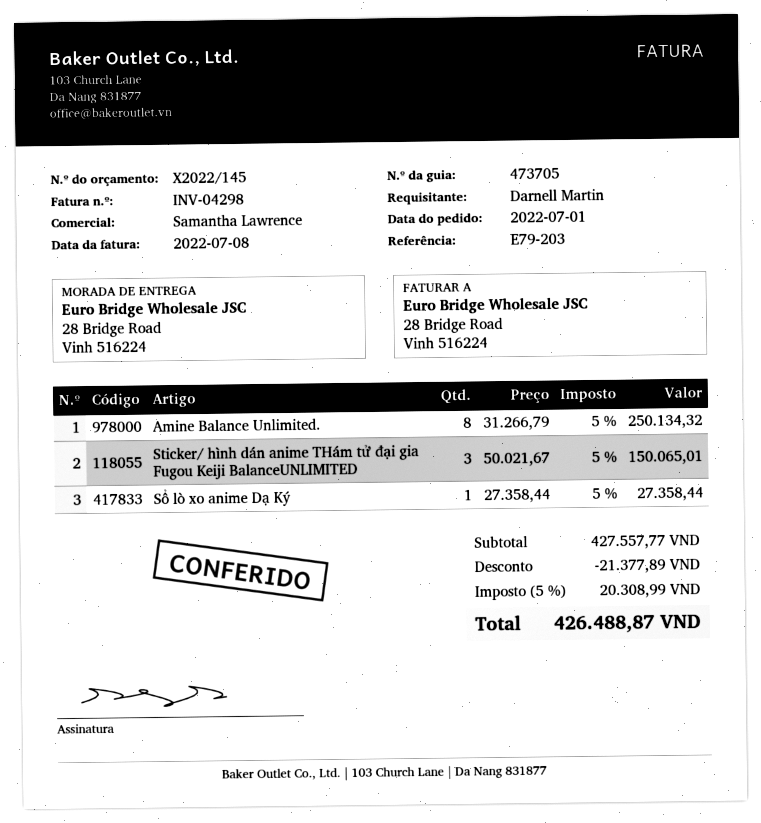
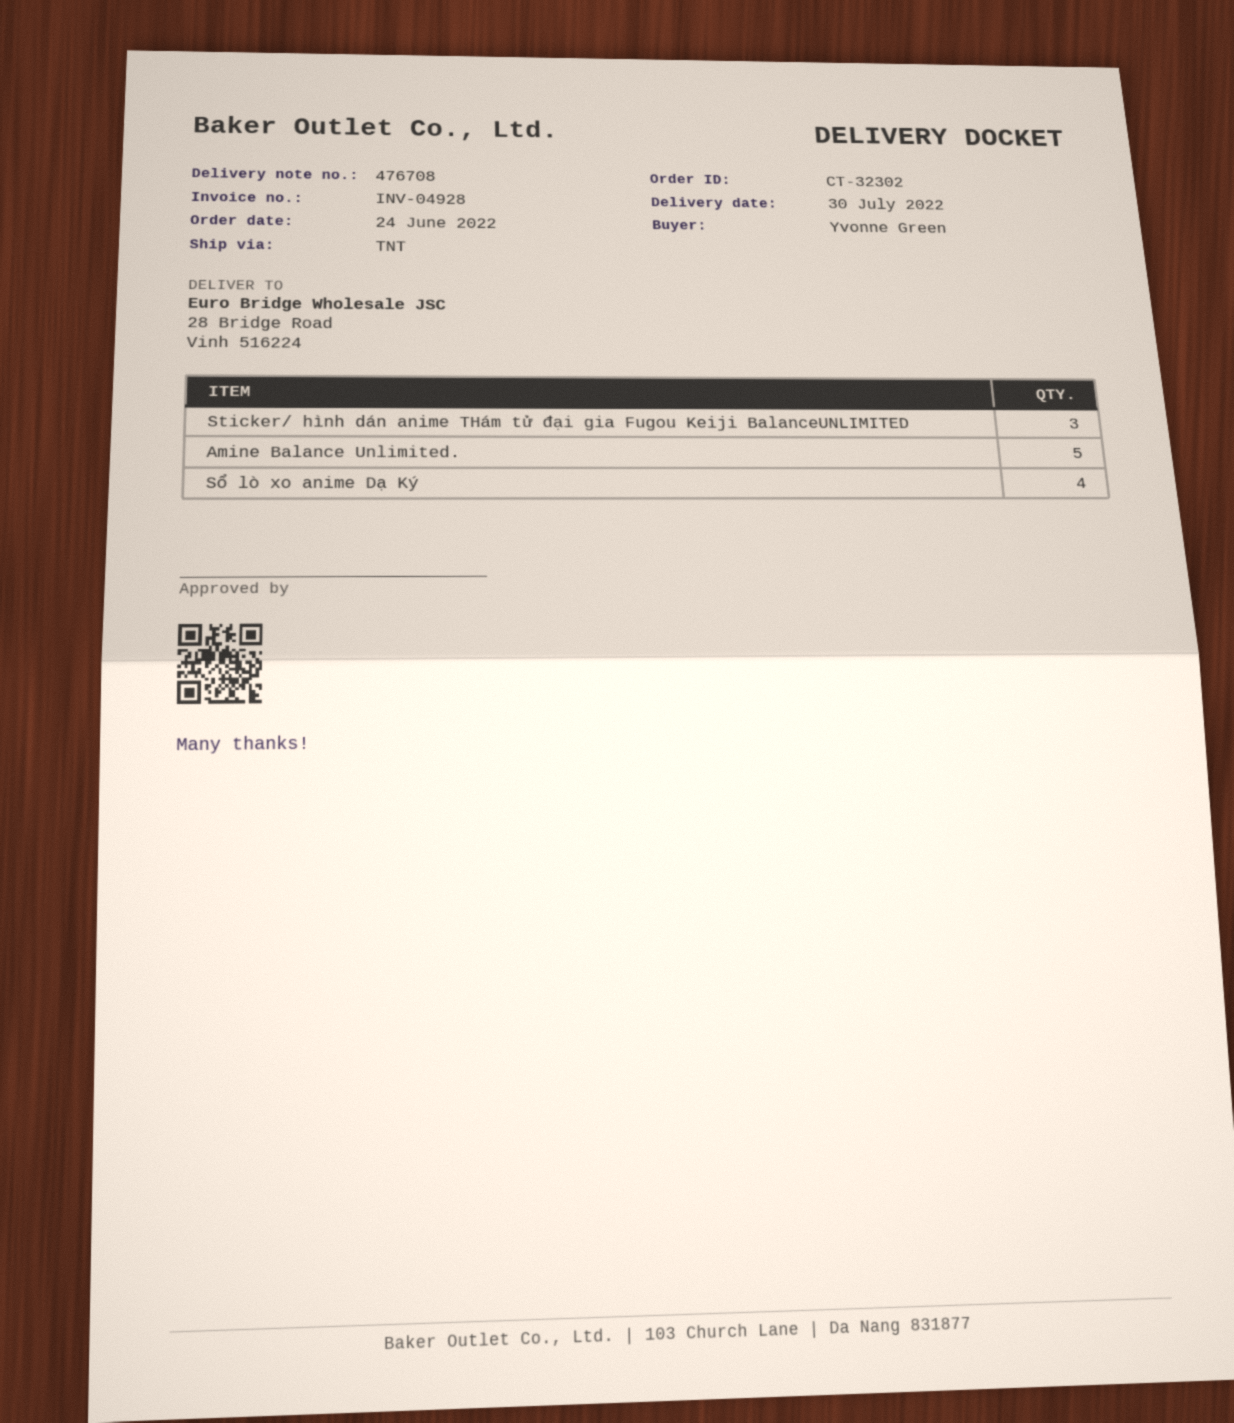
order date: 2022-07-01 -> 2022-06-24
delivery note number: 473705 -> 476708
invoice number: INV-04298 -> INV-04928
ordered by: Darnell Martin -> Yvonne Green
Amine Balance Unlimited.: 8 -> 5
Sổ lò xo anime Dạ Ký: 1 -> 4

